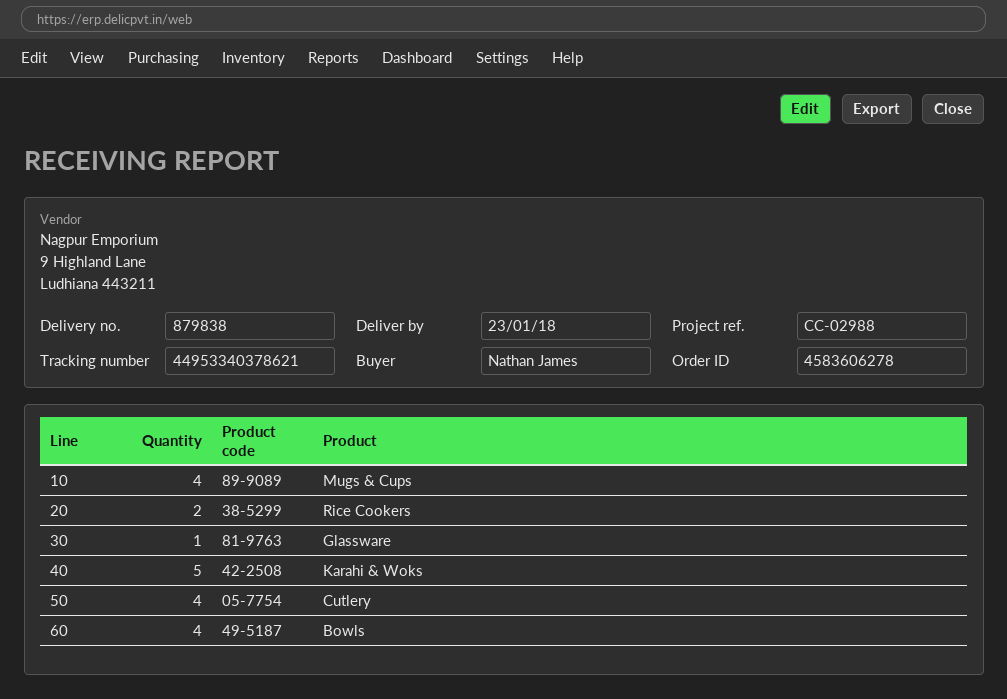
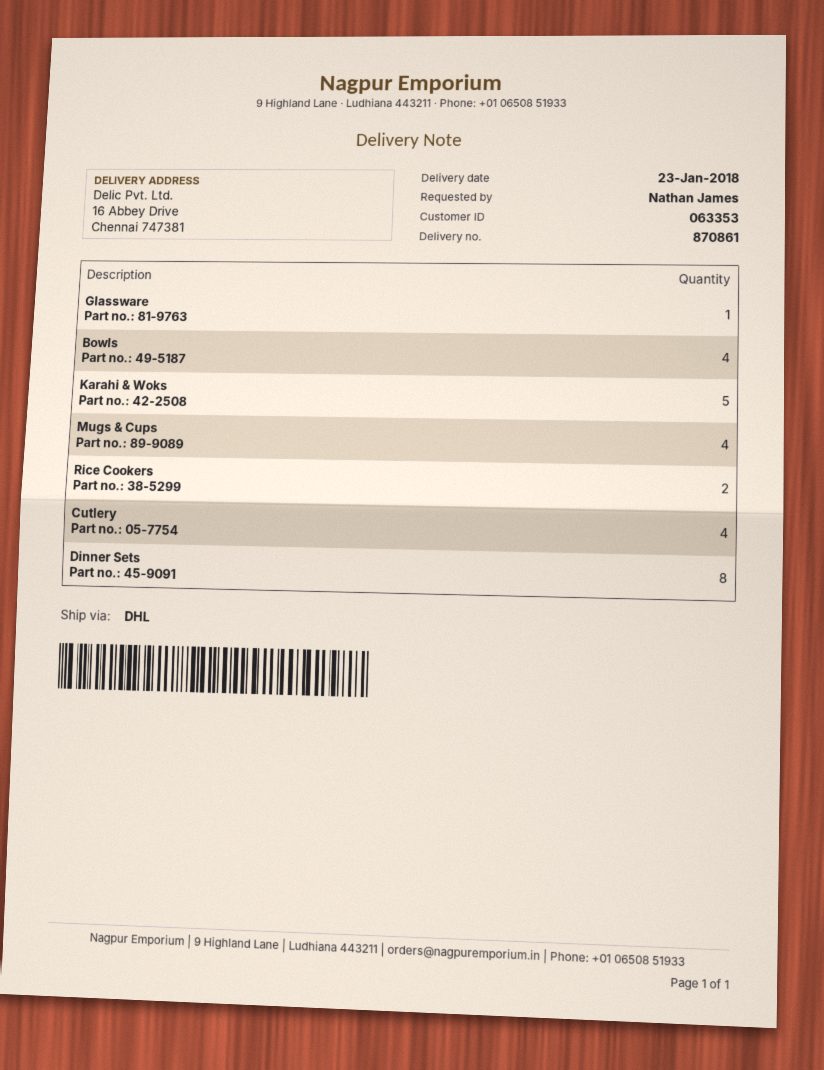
delivery note number: 879838 -> 870861
Dinner Sets: none -> 8

